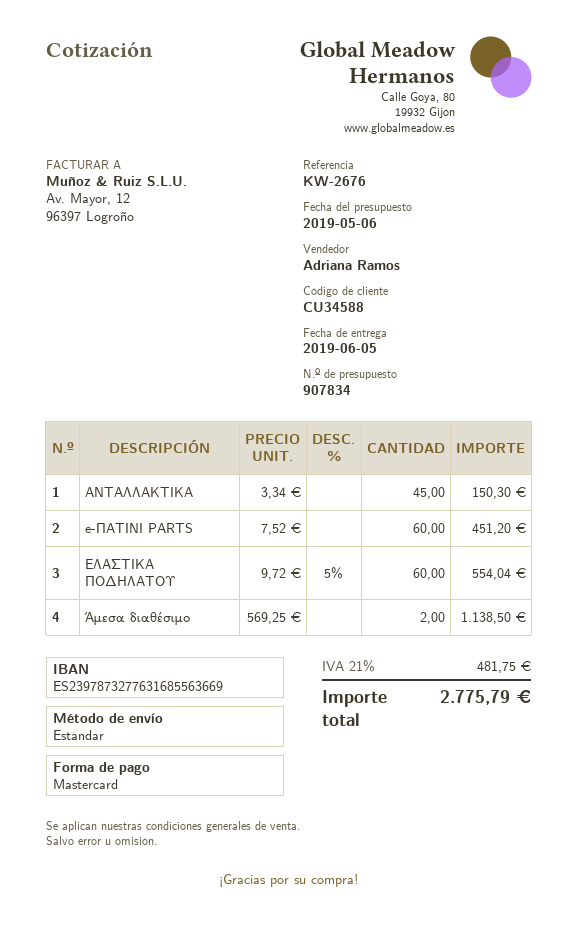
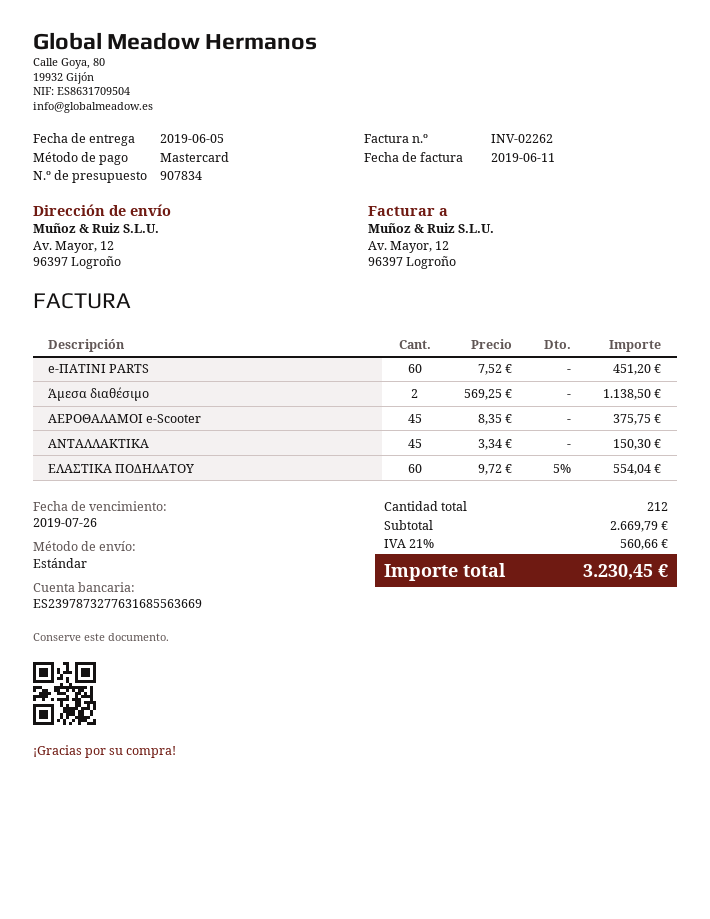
ΑΕΡΟΘΑΛΑΜΟΙ e-Scooter: none -> 45 x 8.35 = 375.75
tax: 21% = 481.75 -> 21% = 560.66
total: 2775.79 -> 3230.45

